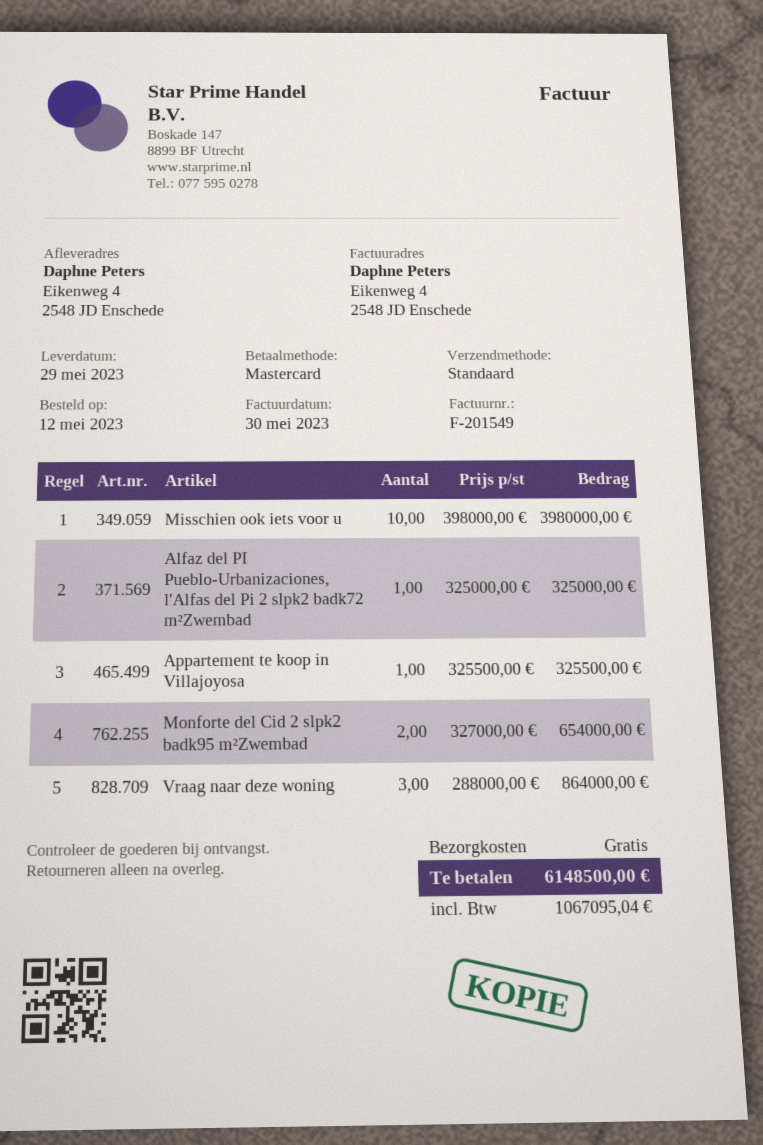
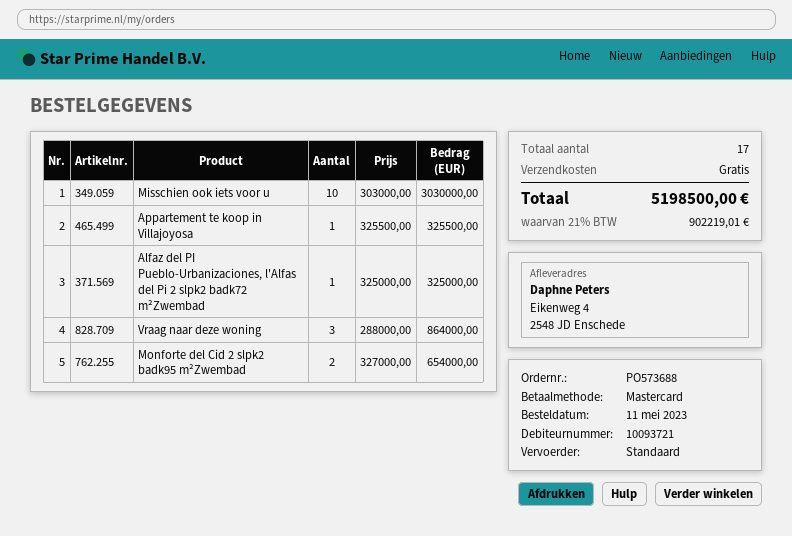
order date: 2023-05-12 -> 2023-05-11
Misschien ook iets voor u: 10 x 398000.00 = 3980000.00 -> 10 x 303000.00 = 3030000.00
tax: 1067095.04 -> 902219.01
total: 6148500.00 -> 5198500.00

